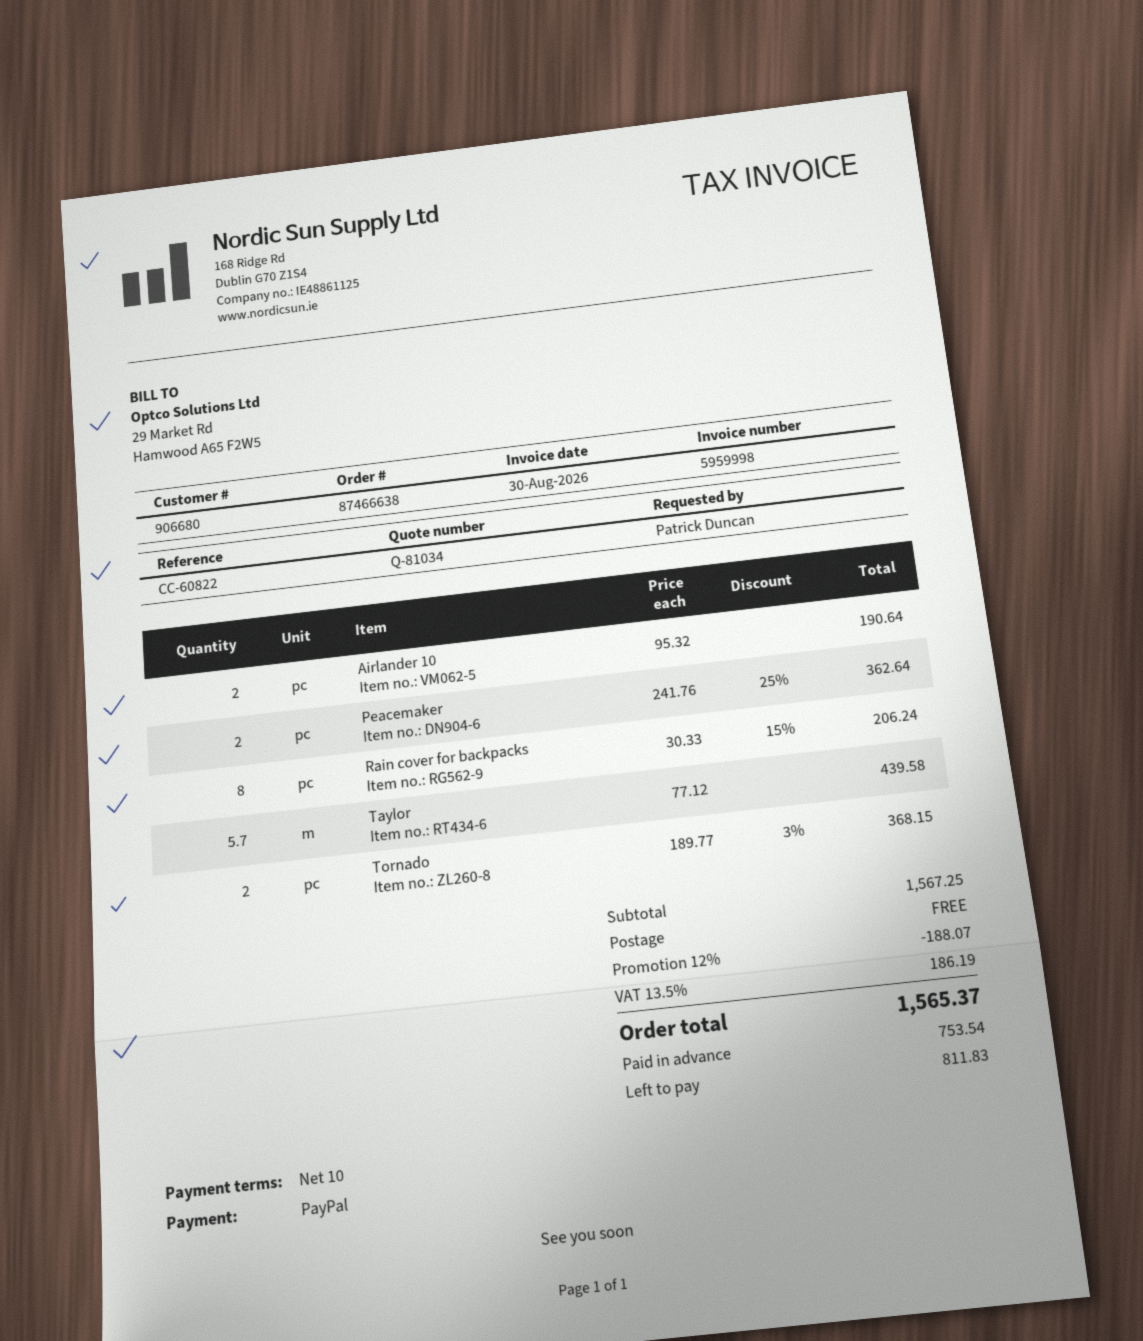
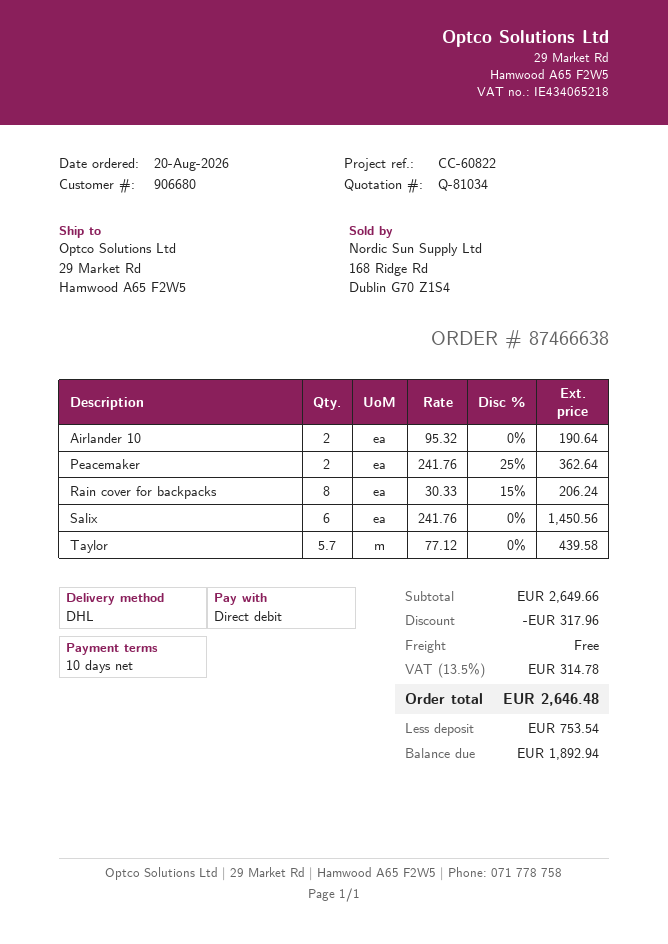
payment method: PayPal -> direct debit
Tornado: 2 x 189.77 - 3% = 368.15 -> none
Salix: none -> 6 x 241.76 = 1450.56
subtotal: 1567.25 -> 2649.66
discount: 188.07 -> 317.96
tax: 13.5% = 186.19 -> 13.5% = 314.78
total: 1565.37 -> 2646.48
balance: 811.83 -> 1892.94

